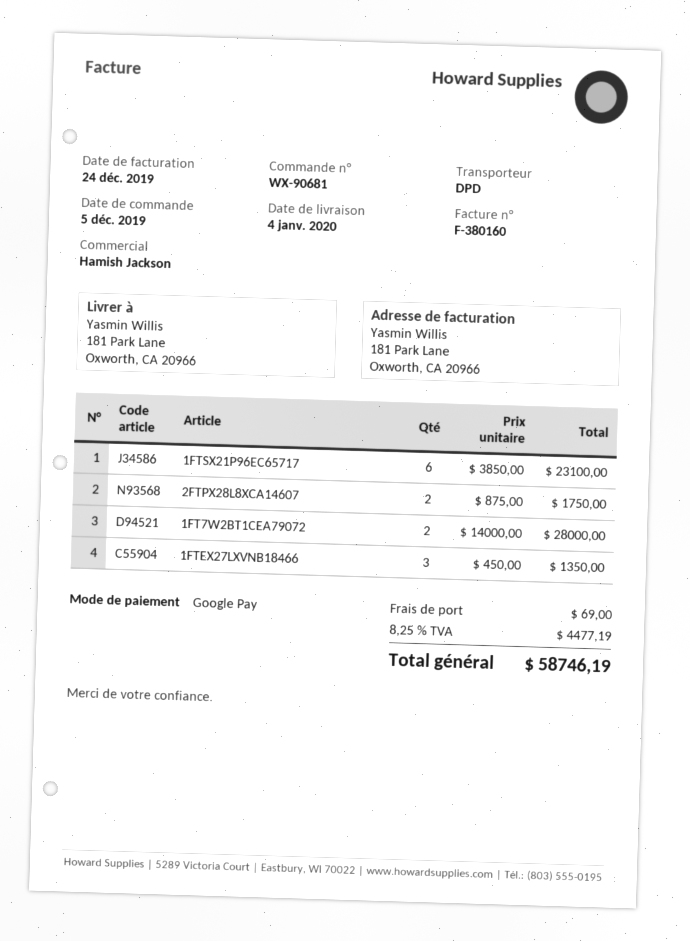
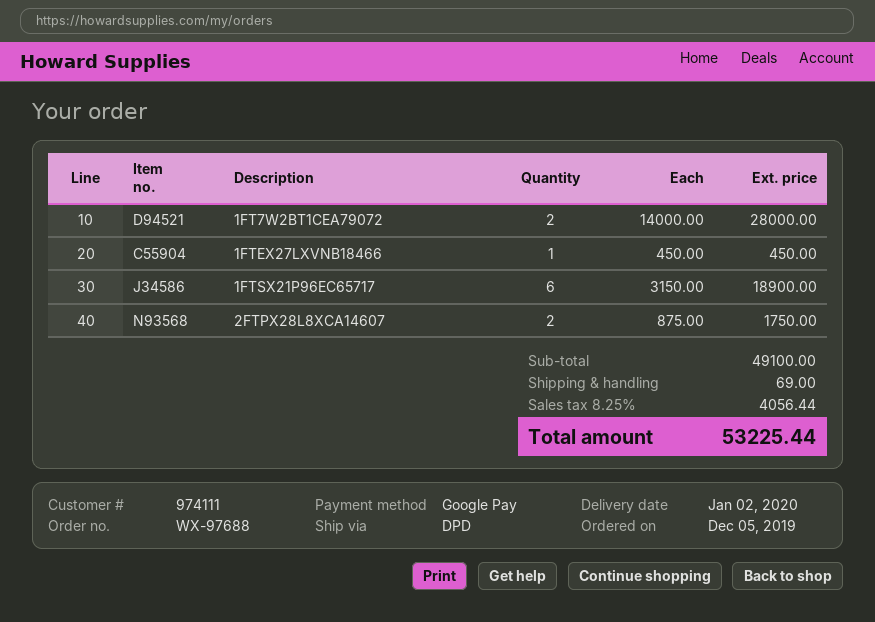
order number: WX-90681 -> WX-97688
delivery date: 2020-01-04 -> 2020-01-02
1FTSX21P96EC65717: 6 x 3850.00 = 23100.00 -> 6 x 3150.00 = 18900.00
1FTEX27LXVNB18466: 3 x 450.00 = 1350.00 -> 1 x 450.00 = 450.00
tax: 8.25% = 4477.19 -> 8.25% = 4056.44
total: 58746.19 -> 53225.44

